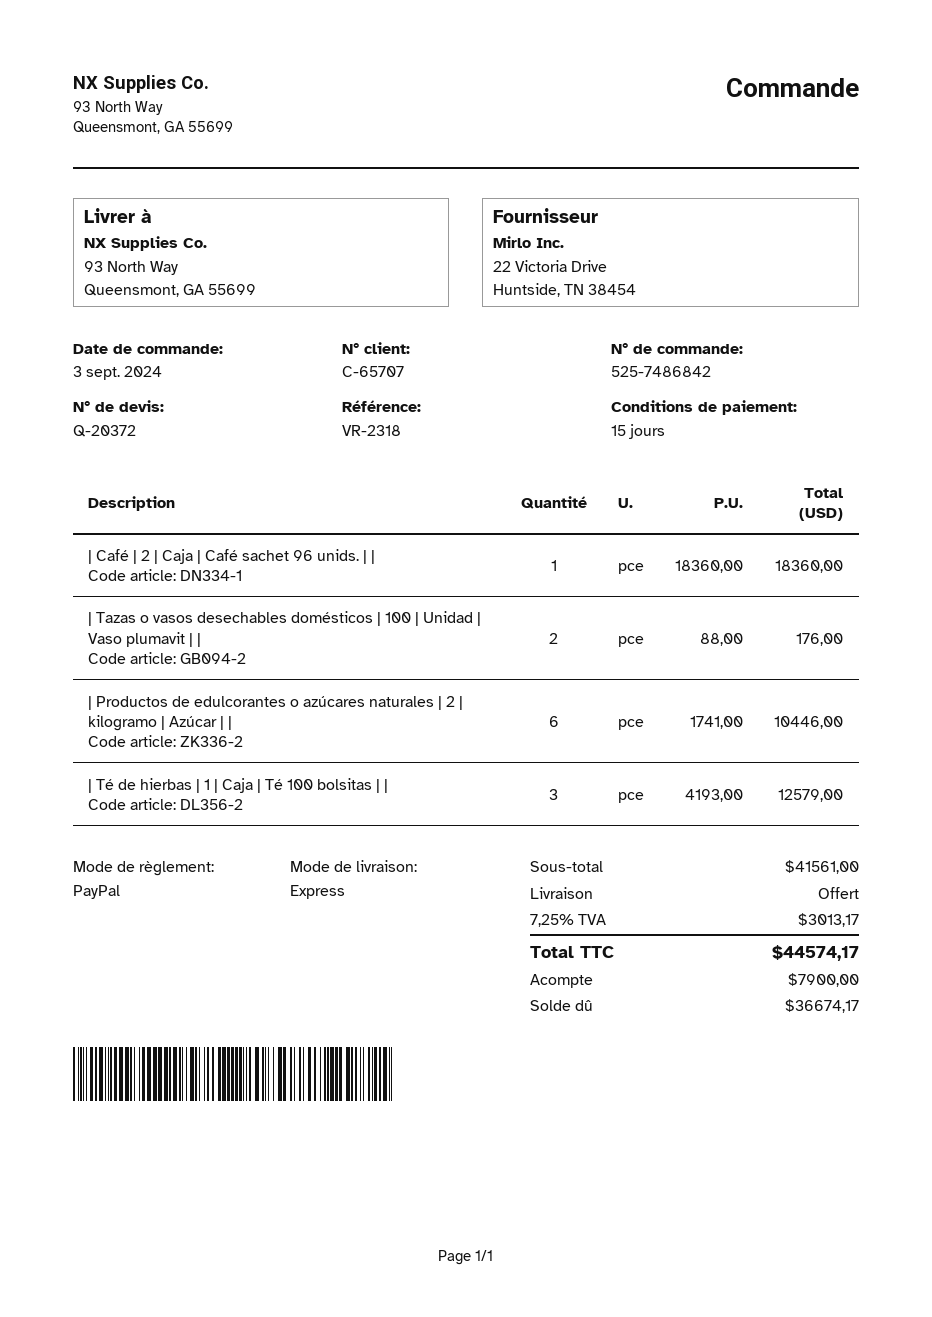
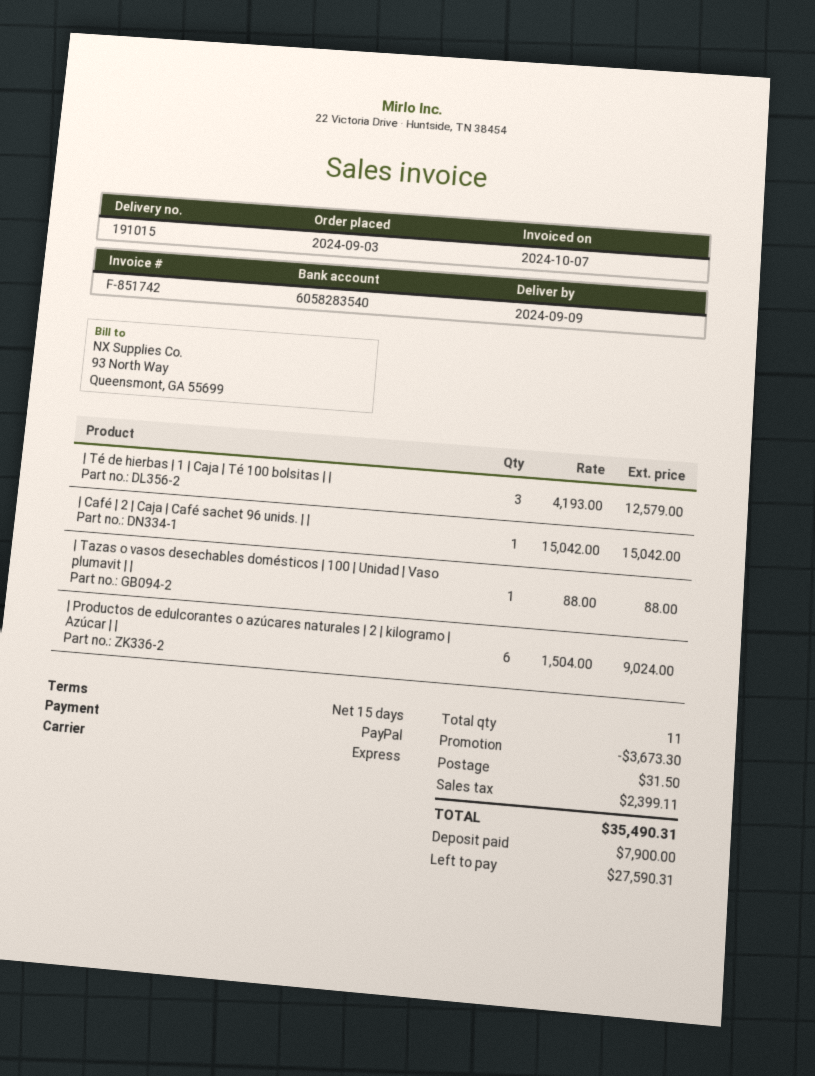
| Café | 2 | Caja | Café sachet 96 unids. | |: 1 x 18360.00 = 18360.00 -> 1 x 15042.00 = 15042.00
| Tazas o vasos desechables domésticos | 100 | Unidad | Vaso plumavit | |: 2 x 88.00 = 176.00 -> 1 x 88.00 = 88.00
| Productos de edulcorantes o azúcares naturales | 2 | kilogramo | Azúcar | |: 6 x 1741.00 = 10446.00 -> 6 x 1504.00 = 9024.00
discount: none -> 3673.30
shipping: 0.00 -> 31.50
tax: 3013.17 -> 2399.11
total: 44574.17 -> 35490.31
balance: 36674.17 -> 27590.31

